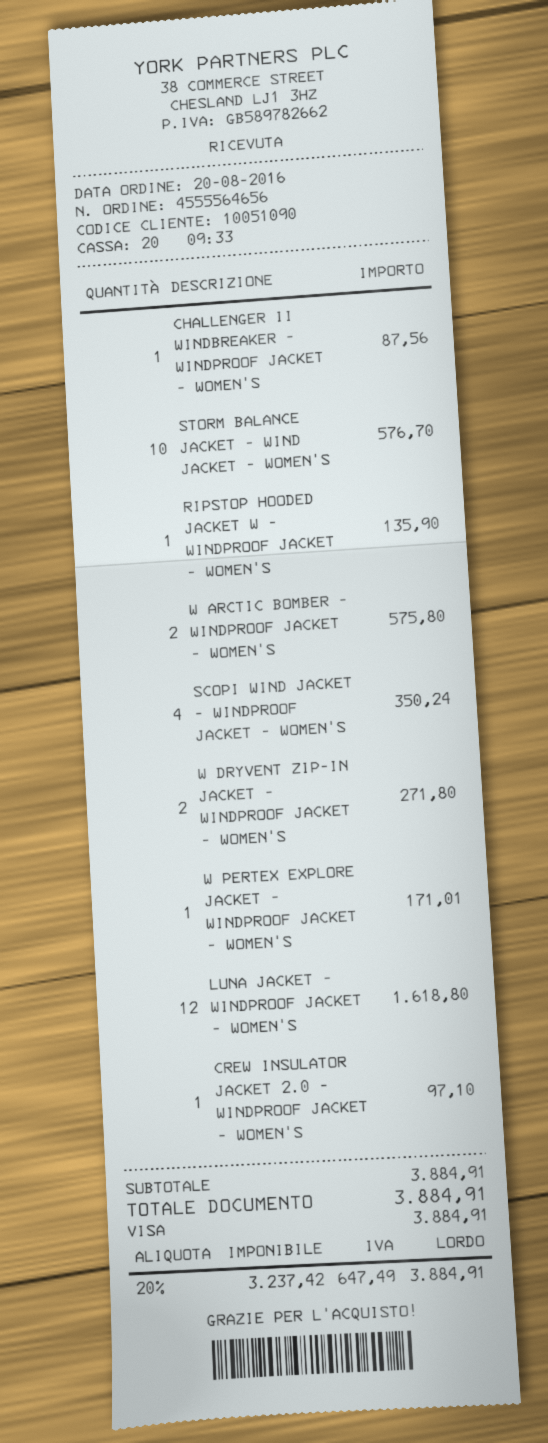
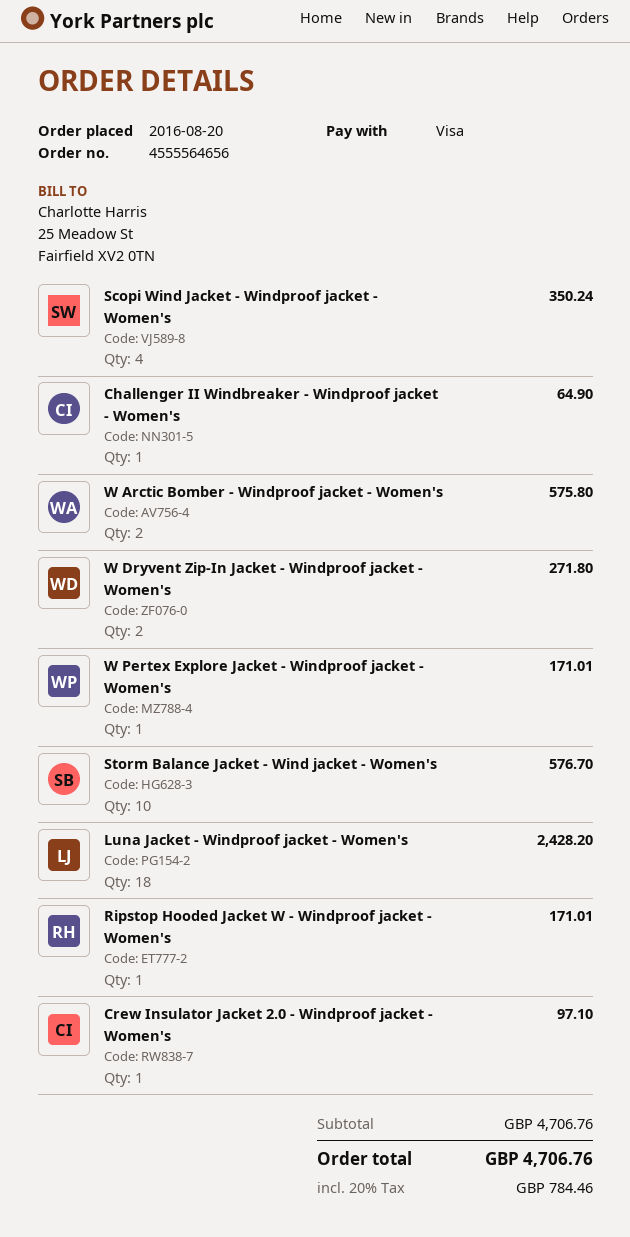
CHALLENGER II WINDBREAKER - WINDPROOF JACKET - WOMEN'S: 1 for 87.56 -> 1 for 64.90
RIPSTOP HOODED JACKET W - WINDPROOF JACKET - WOMEN'S: 1 for 135.90 -> 1 for 171.01
LUNA JACKET - WINDPROOF JACKET - WOMEN'S: 12 for 1618.80 -> 18 for 2428.20
subtotal: 3884.91 -> 4706.76
tax: 20% = 647.49 -> 20% = 784.46
total: 3884.91 -> 4706.76

